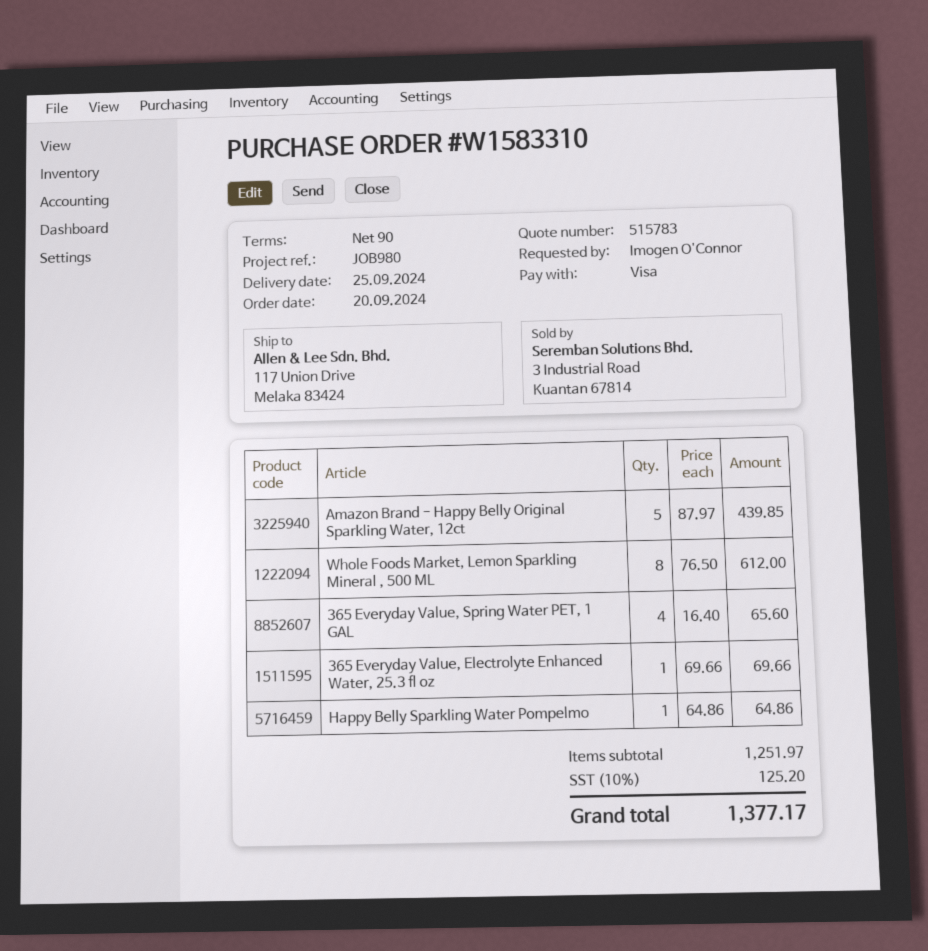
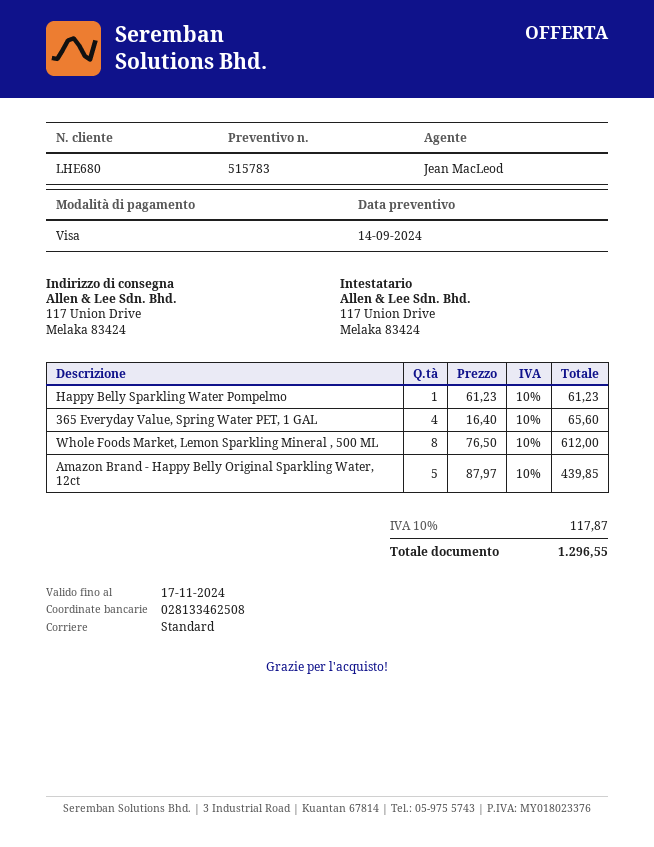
365 Everyday Value, Electrolyte Enhanced Water, 25.3 fl oz: 1 x 69.66 = 69.66 -> none
Happy Belly Sparkling Water Pompelmo: 1 x 64.86 = 64.86 -> 1 x 61.23 = 61.23
tax: 10% = 125.20 -> 10% = 117.87
total: 1377.17 -> 1296.55

